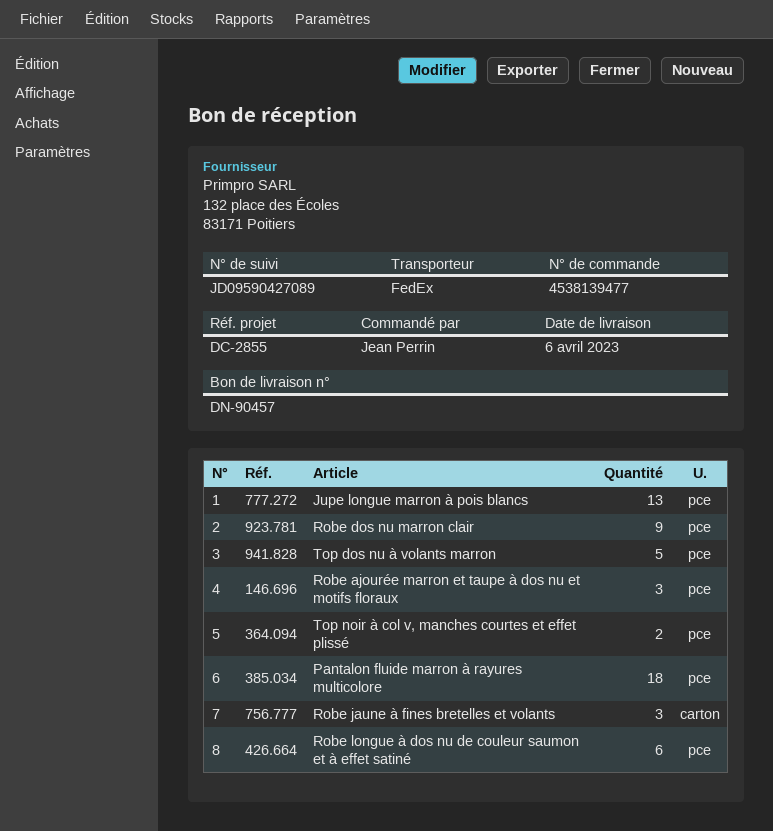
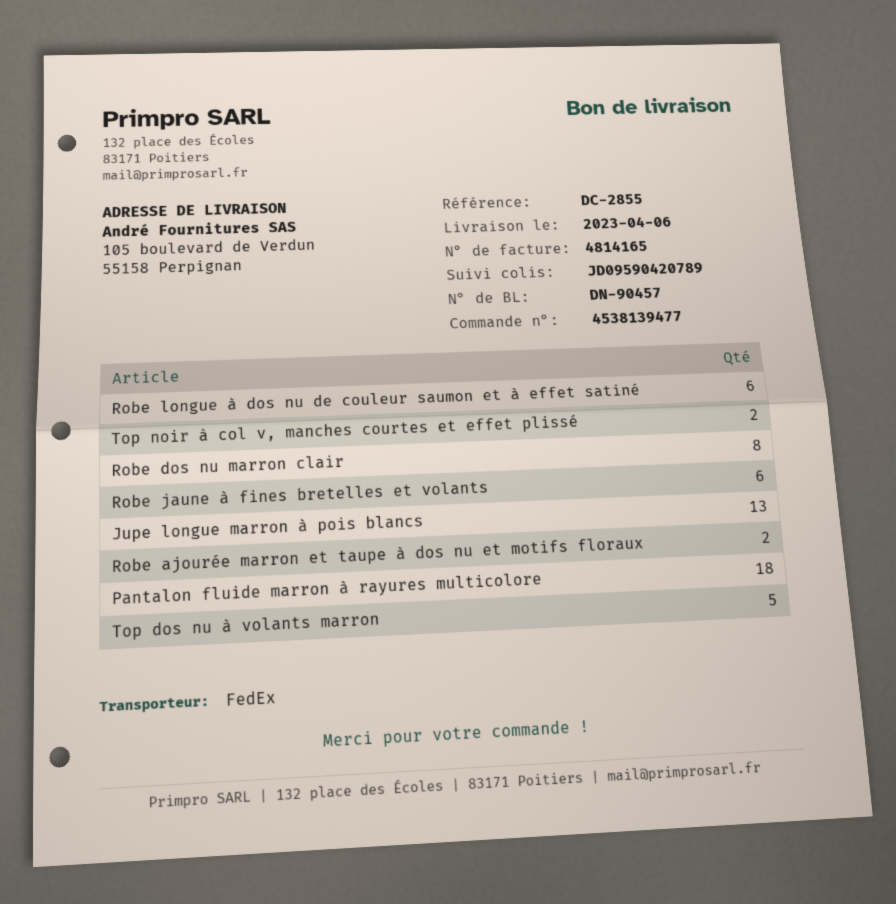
tracking number: JD09590427089 -> JD09590420789
Robe dos nu marron clair: 9 -> 8
Robe ajourée marron et taupe à dos nu et motifs floraux: 3 -> 2
Robe jaune à fines bretelles et volants: 3 -> 6

